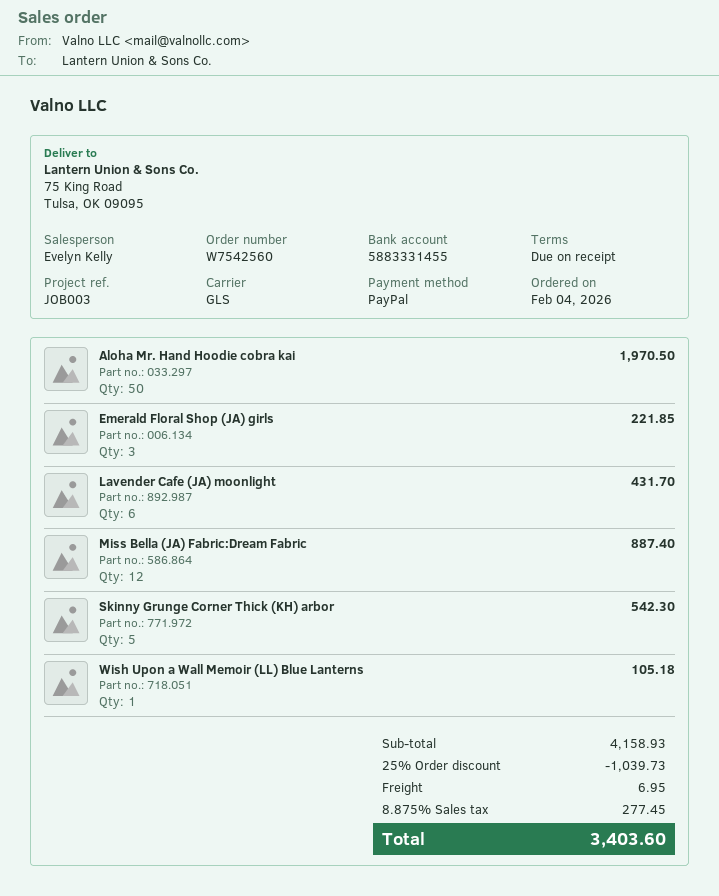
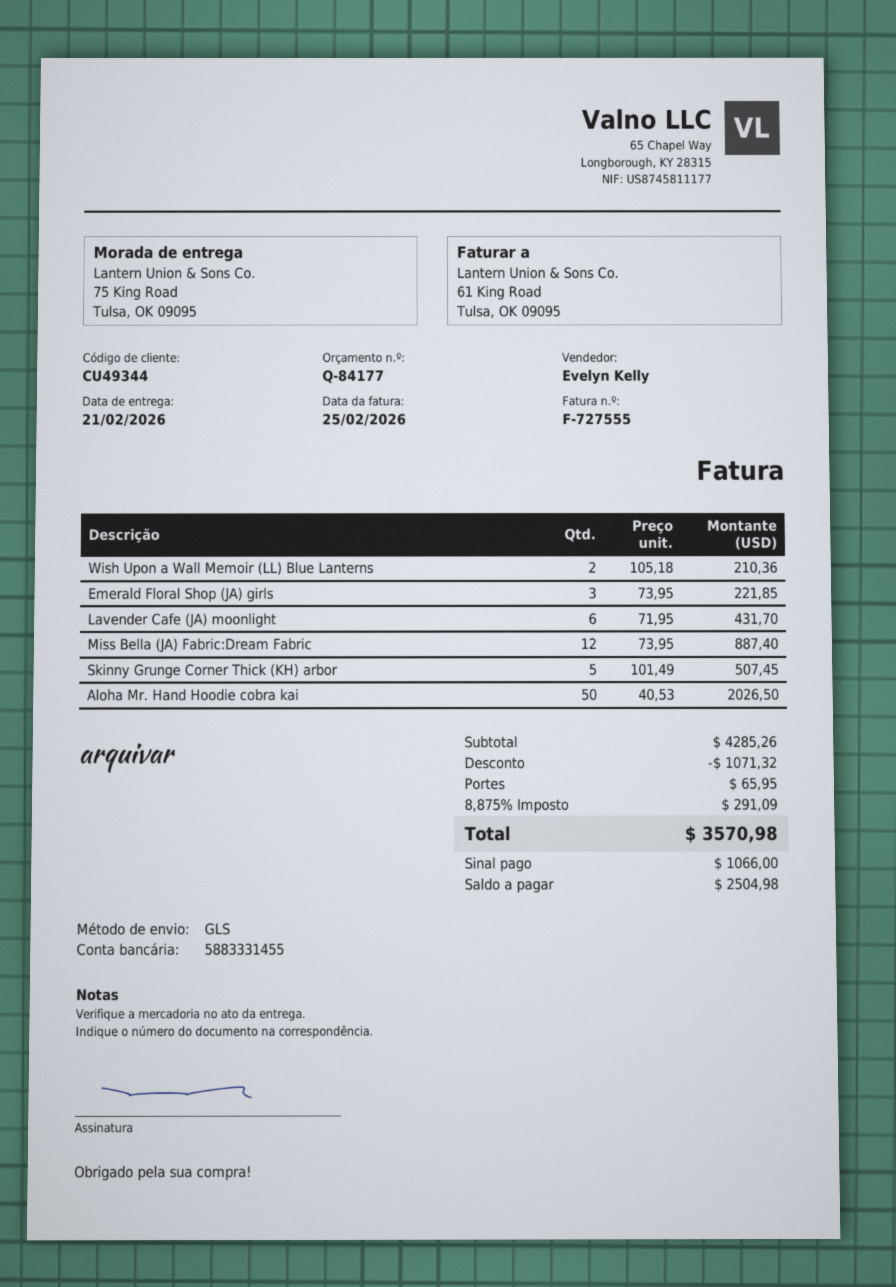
Aloha Mr. Hand Hoodie cobra kai: 50 for 1970.50 -> 50 for 2026.50
Skinny Grunge Corner Thick (KH) arbor: 5 for 542.30 -> 5 for 507.45
Wish Upon a Wall Memoir (LL) Blue Lanterns: 1 for 105.18 -> 2 for 210.36
subtotal: 4158.93 -> 4285.26
discount: 1039.73 -> 1071.32
shipping: 6.95 -> 65.95
tax: 8.875% = 277.45 -> 8.875% = 291.09
total: 3403.60 -> 3570.98

